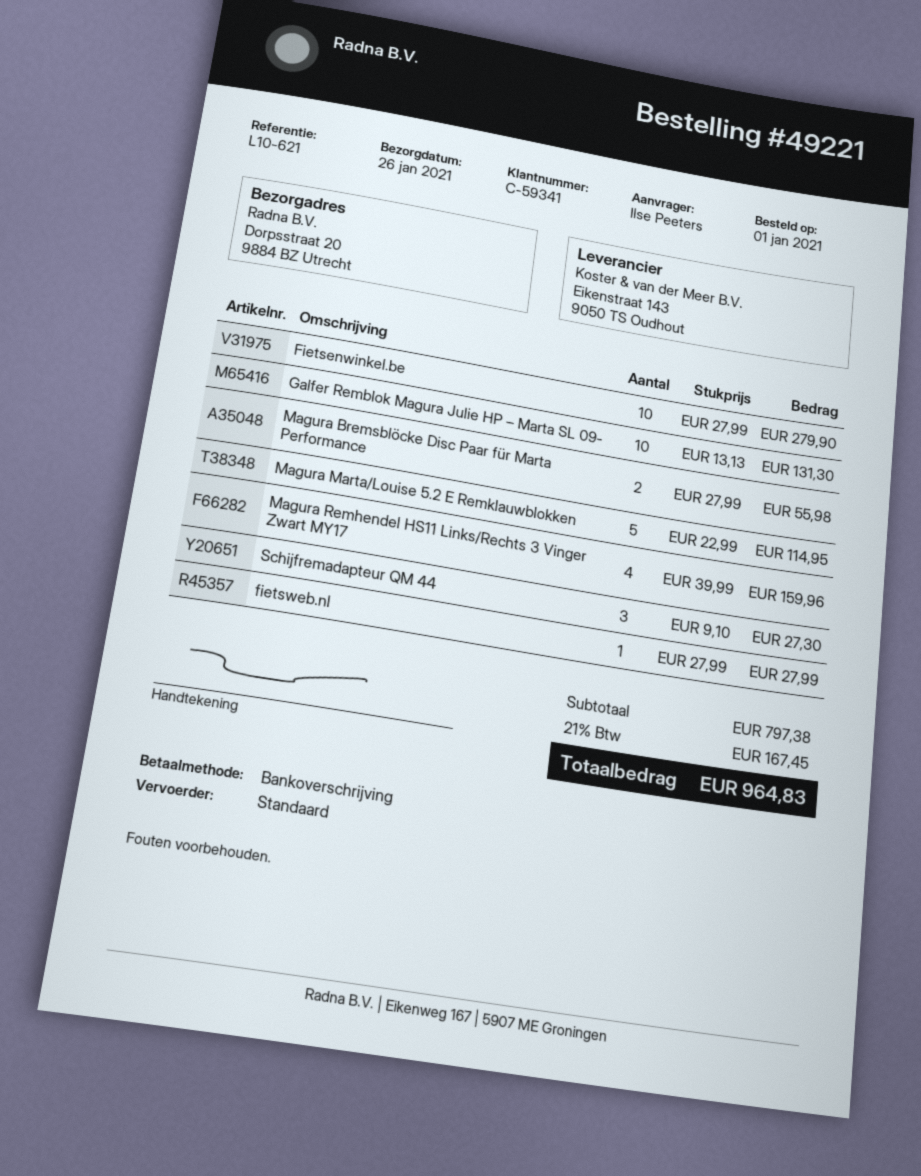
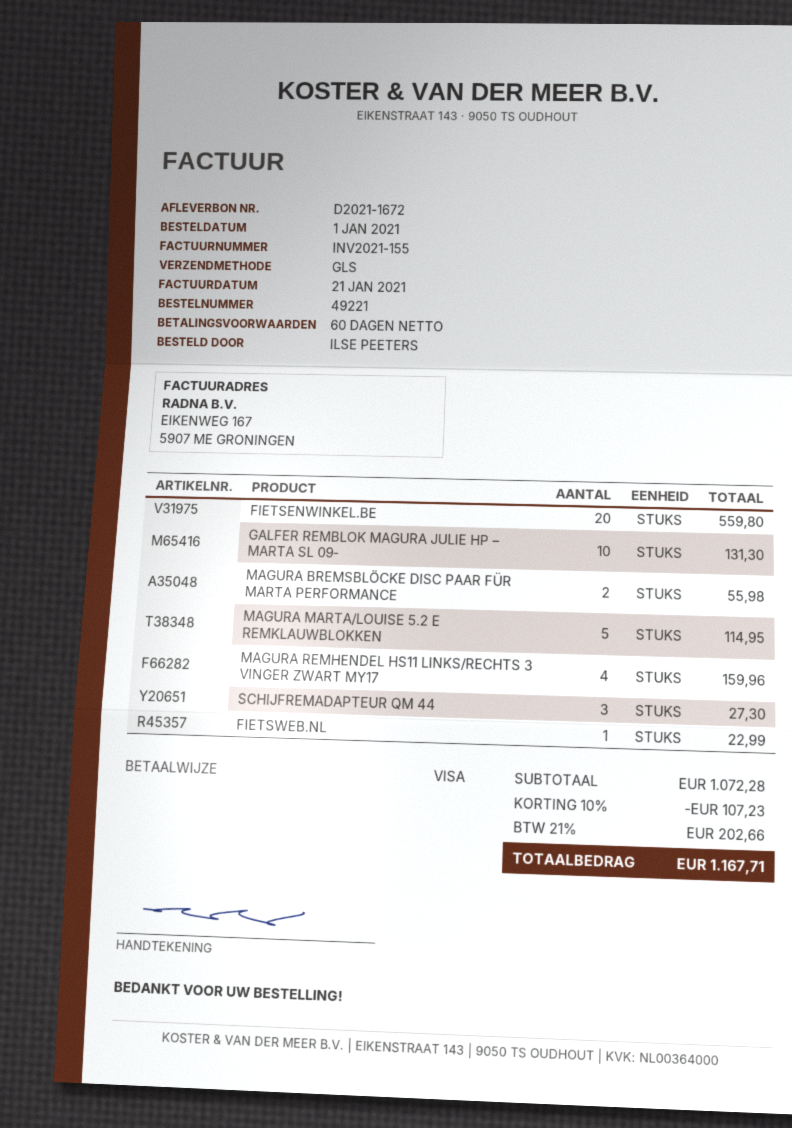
payment method: bank transfer -> Visa
shipping method: standard -> GLS
Fietsenwinkel.be: 10 for 279.90 -> 20 for 559.80
fietsweb.nl: 1 for 27.99 -> 1 for 22.99
subtotal: 797.38 -> 1072.28
discount: none -> 10% = 107.23
tax: 21% = 167.45 -> 21% = 202.66
total: 964.83 -> 1167.71

